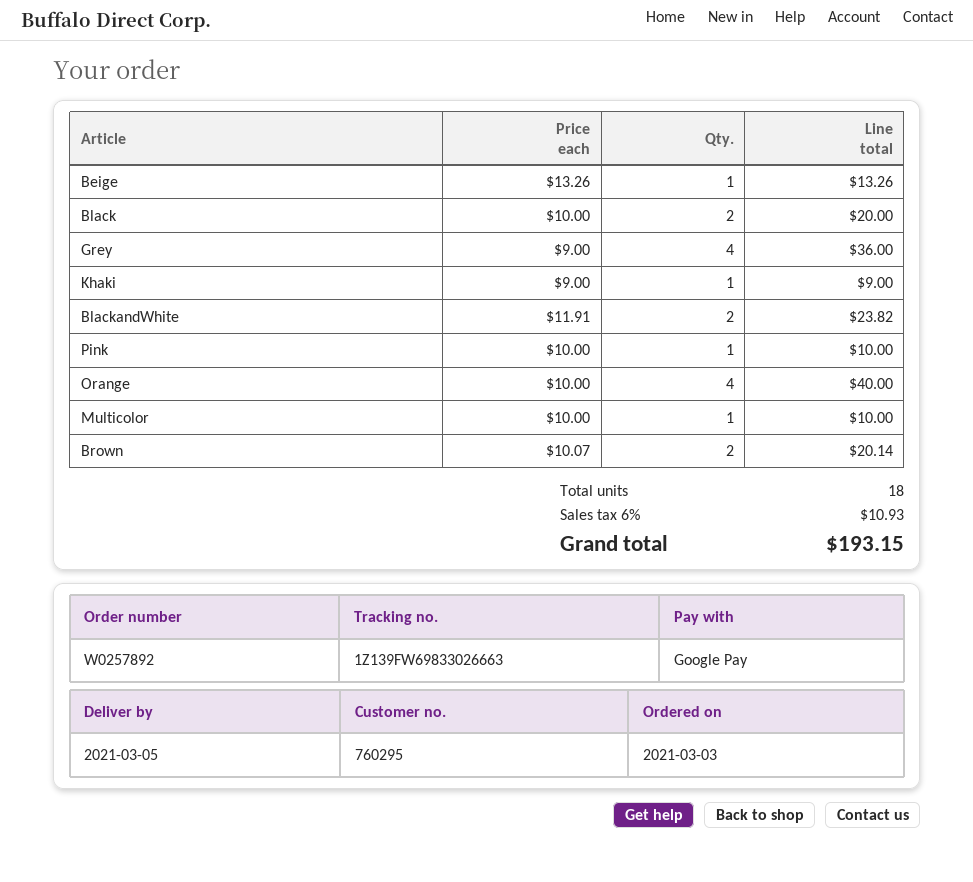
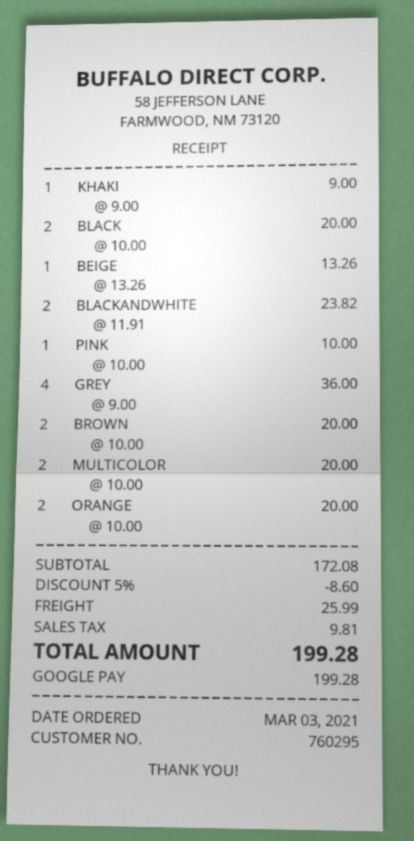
Orange: 4 x 10.00 = 40.00 -> 2 x 10.00 = 20.00
Multicolor: 1 x 10.00 = 10.00 -> 2 x 10.00 = 20.00
Brown: 2 x 10.07 = 20.14 -> 2 x 10.00 = 20.00
discount: none -> 5% = 8.60
shipping: none -> 25.99
tax: 10.93 -> 9.81
total: 193.15 -> 199.28

